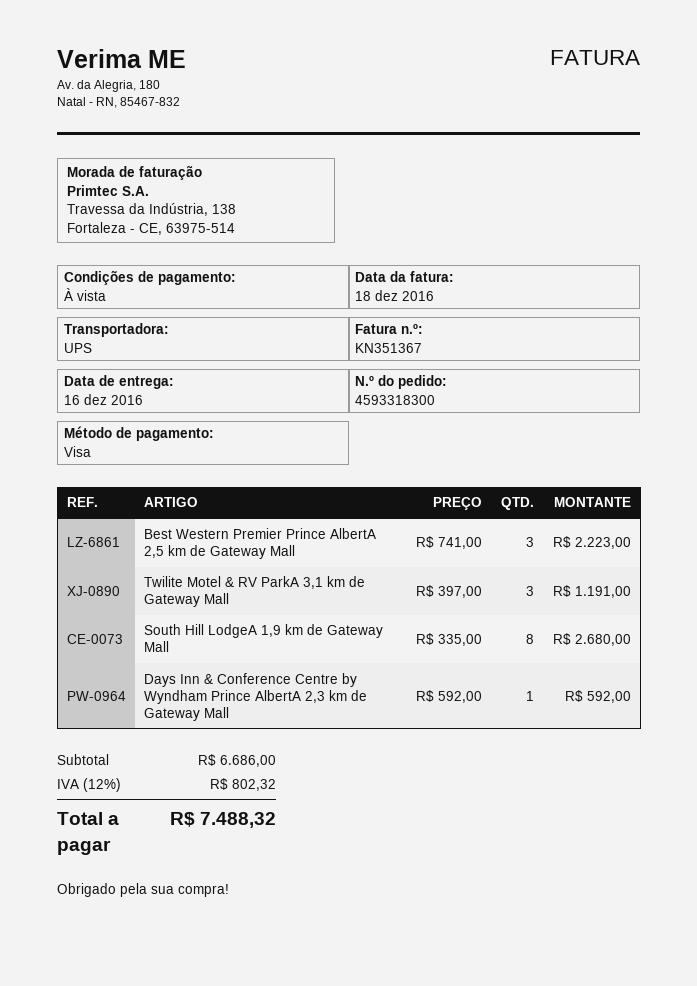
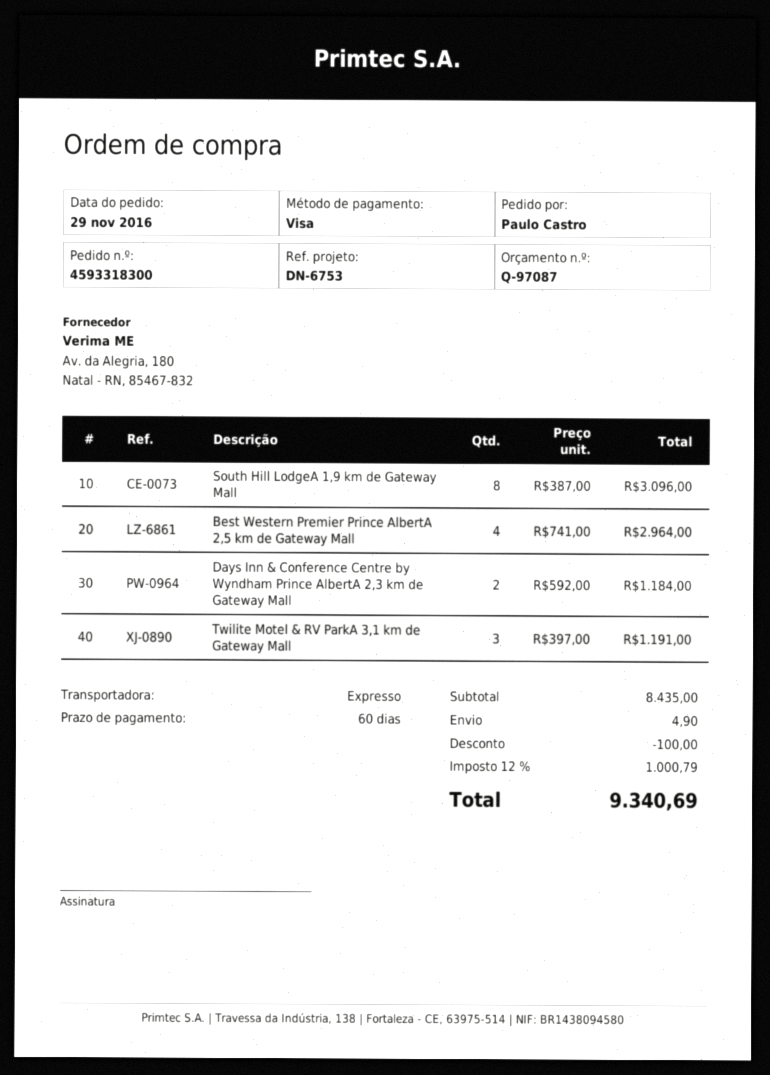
payment terms: on receipt -> 60 days
shipping method: UPS -> express
Best Western Premier Prince AlbertA 2,5 km de Gateway Mall: 3 x 741.00 = 2223.00 -> 4 x 741.00 = 2964.00
South Hill LodgeA 1,9 km de Gateway Mall: 8 x 335.00 = 2680.00 -> 8 x 387.00 = 3096.00
Days Inn & Conference Centre by Wyndham Prince AlbertA 2,3 km de Gateway Mall: 1 x 592.00 = 592.00 -> 2 x 592.00 = 1184.00
subtotal: 6686.00 -> 8435.00
discount: none -> 100.00
shipping: none -> 4.90
tax: 12% = 802.32 -> 12% = 1000.79
total: 7488.32 -> 9340.69

